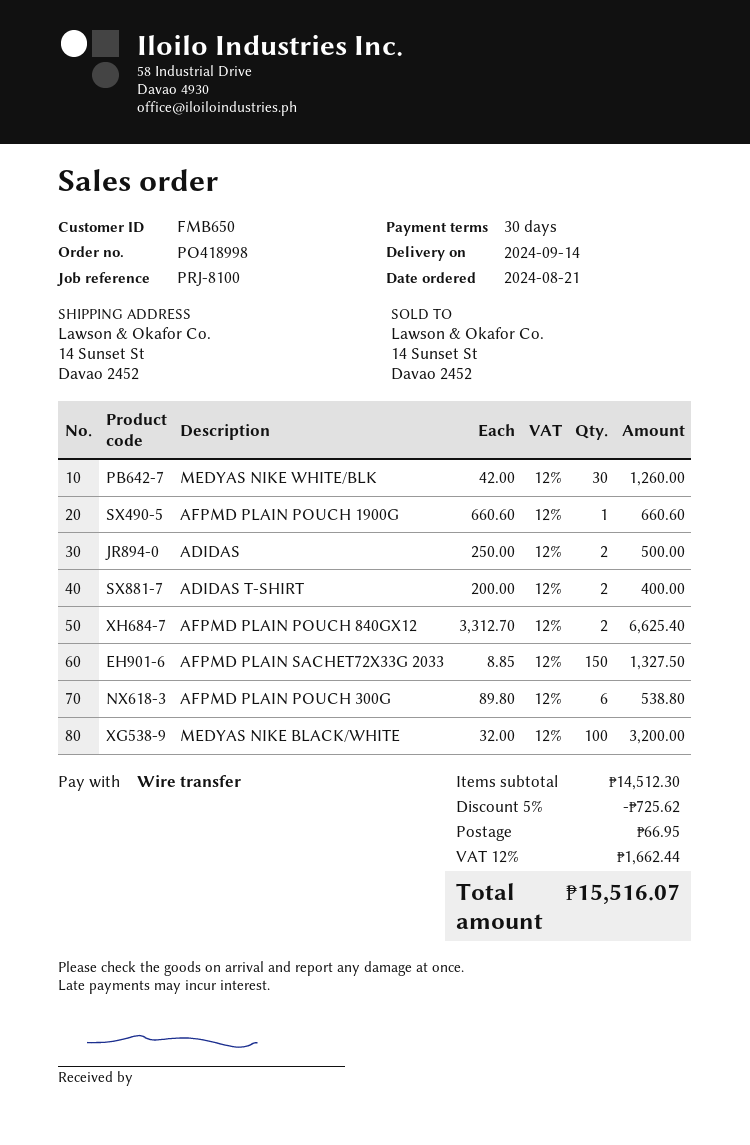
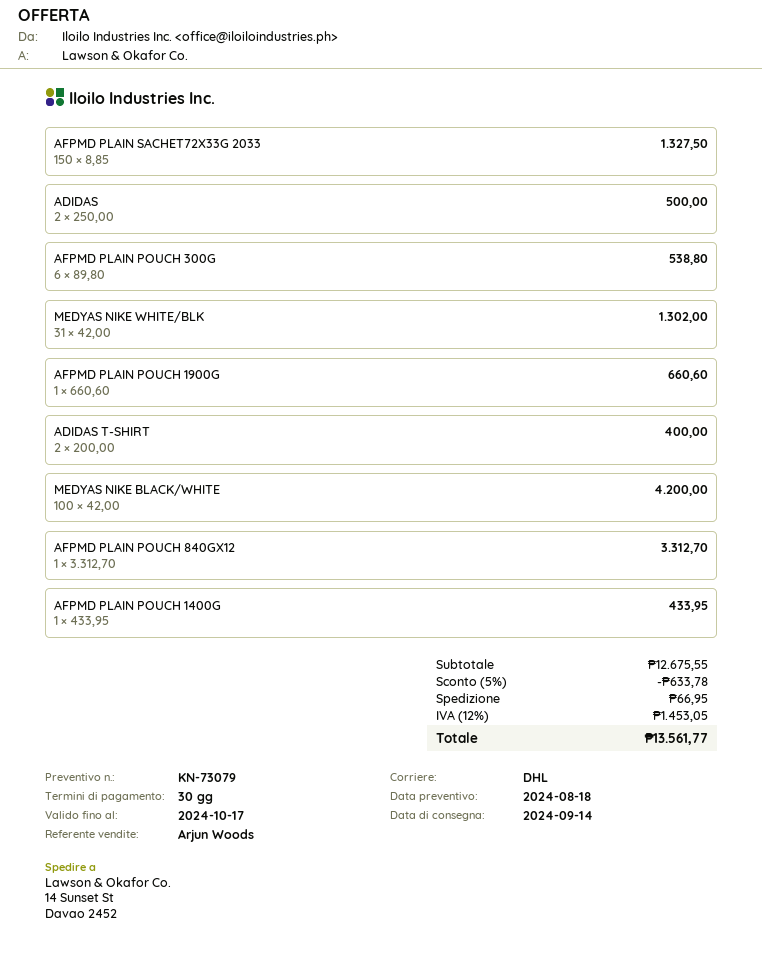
MEDYAS NIKE WHITE/BLK: 30 x 42.00 = 1260.00 -> 31 x 42.00 = 1302.00
AFPMD PLAIN POUCH 840GX12: 2 x 3312.70 = 6625.40 -> 1 x 3312.70 = 3312.70
MEDYAS NIKE BLACK/WHITE: 100 x 32.00 = 3200.00 -> 100 x 42.00 = 4200.00
AFPMD PLAIN POUCH 1400G: none -> 1 x 433.95 = 433.95
subtotal: 14512.30 -> 12675.55
discount: 5% = 725.62 -> 5% = 633.78
tax: 12% = 1662.44 -> 12% = 1453.05
total: 15516.07 -> 13561.77

